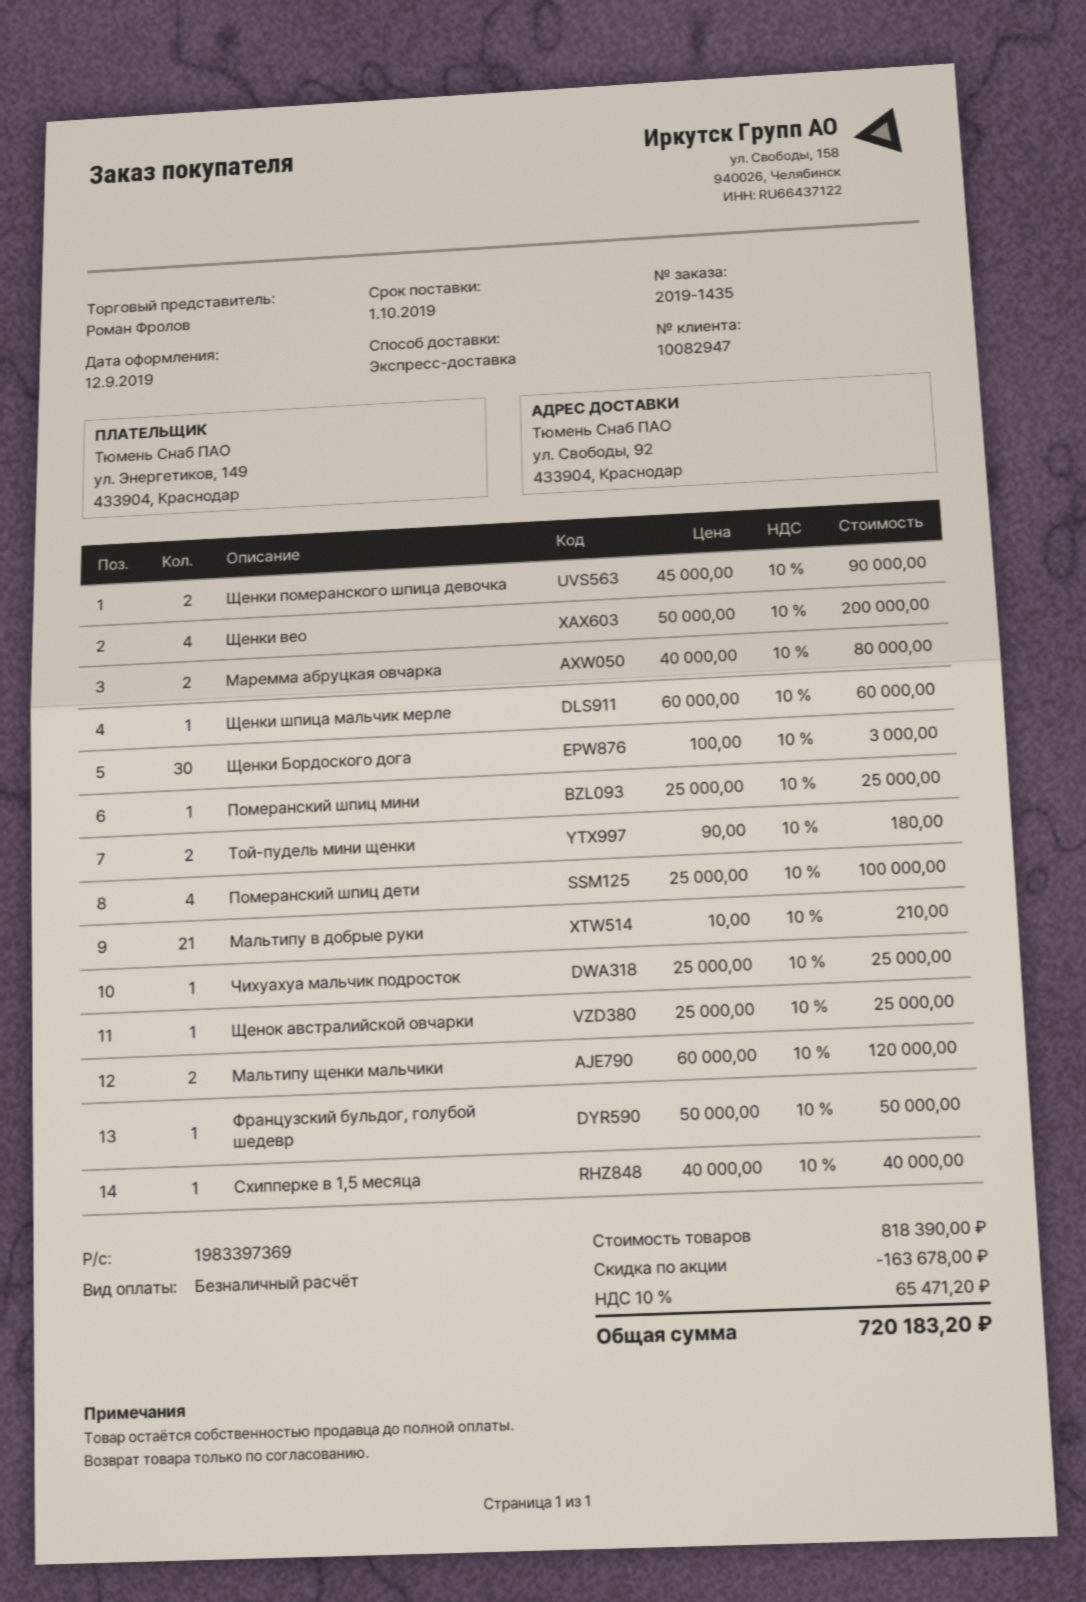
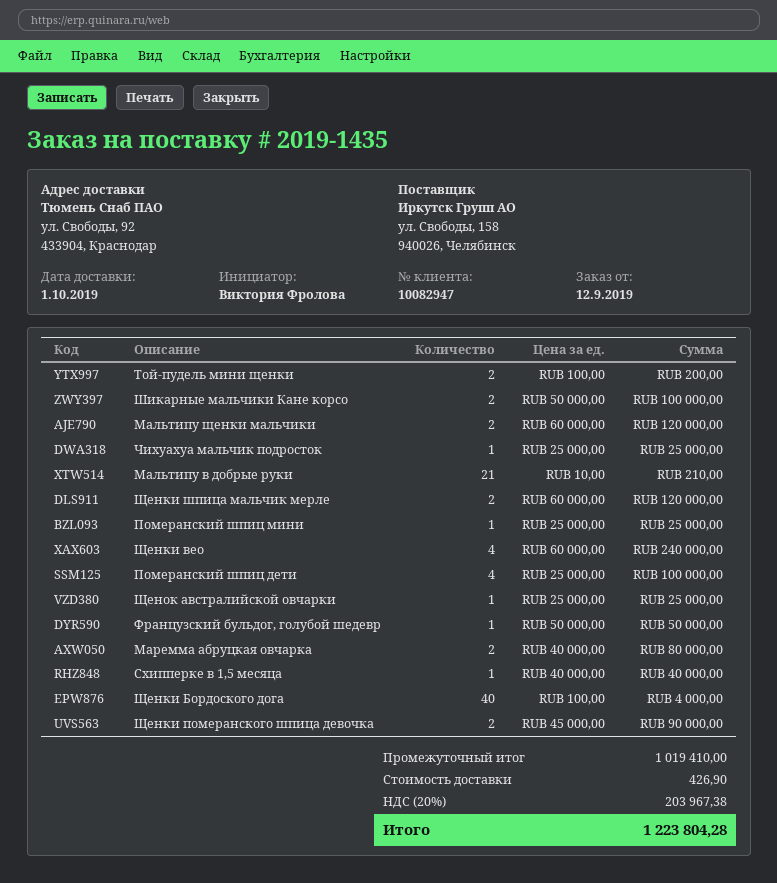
Щенки вео: 4 x 50000.00 = 200000.00 -> 4 x 60000.00 = 240000.00
Щенки шпица мальчик мерле: 1 x 60000.00 = 60000.00 -> 2 x 60000.00 = 120000.00
Щенки Бордоского дога: 30 x 100.00 = 3000.00 -> 40 x 100.00 = 4000.00
Той-пудель мини щенки: 2 x 90.00 = 180.00 -> 2 x 100.00 = 200.00
Шикарные мальчики Кане корсо: none -> 2 x 50000.00 = 100000.00
subtotal: 818390.00 -> 1019410.00
discount: 163678.00 -> none
shipping: none -> 426.90
tax: 10% = 65471.20 -> 20% = 203967.38
total: 720183.20 -> 1223804.28

